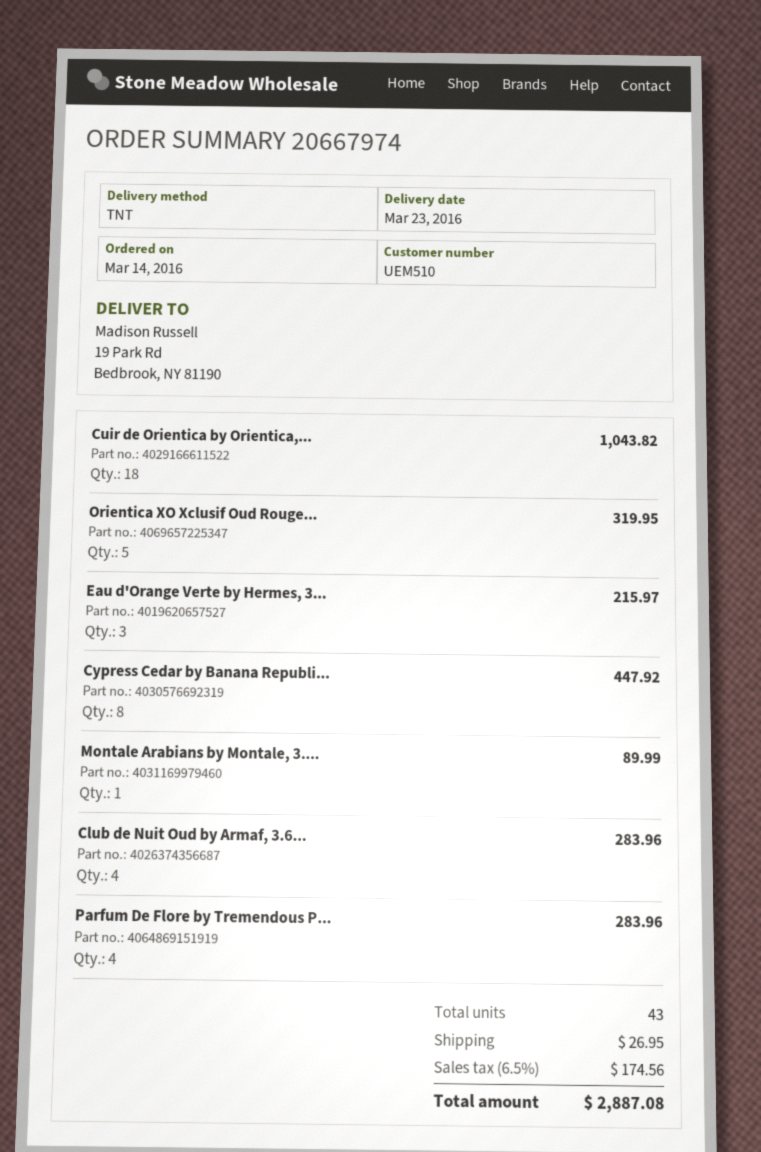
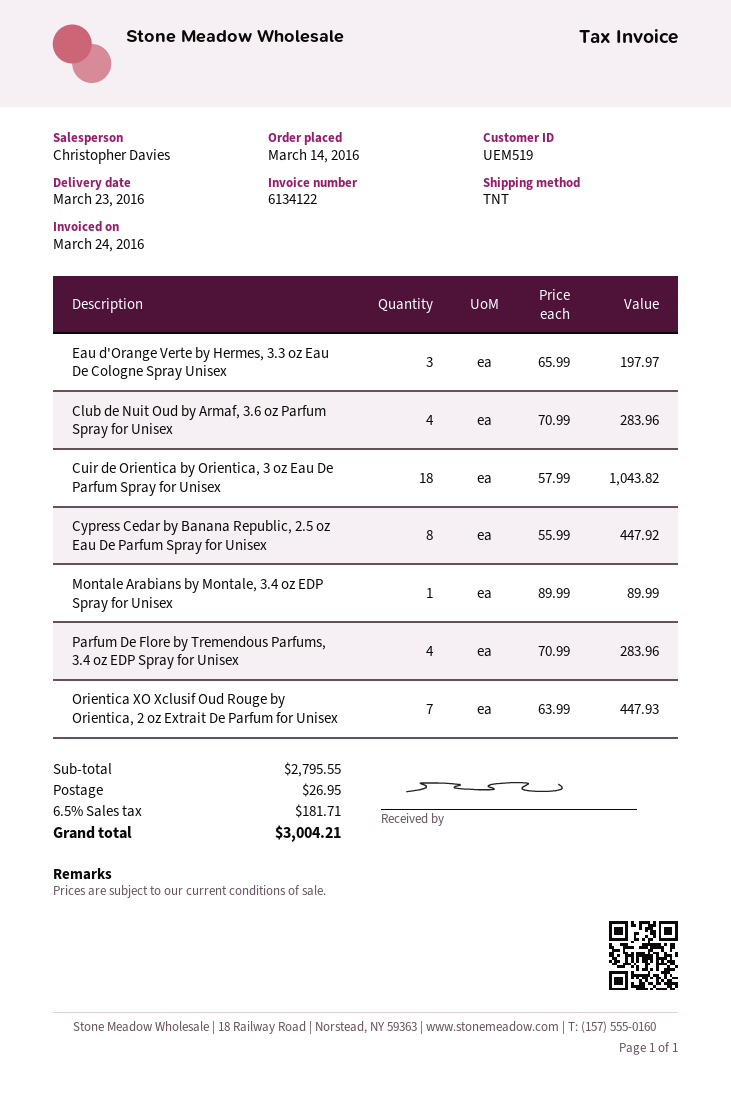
customer number: UEM510 -> UEM519
Orientica XO Xclusif Oud Rouge...: 5 for 319.95 -> 7 for 447.93
Eau d'Orange Verte by Hermes, 3...: 3 for 215.97 -> 3 for 197.97
tax: 6.5% = 174.56 -> 6.5% = 181.71
total: 2887.08 -> 3004.21

